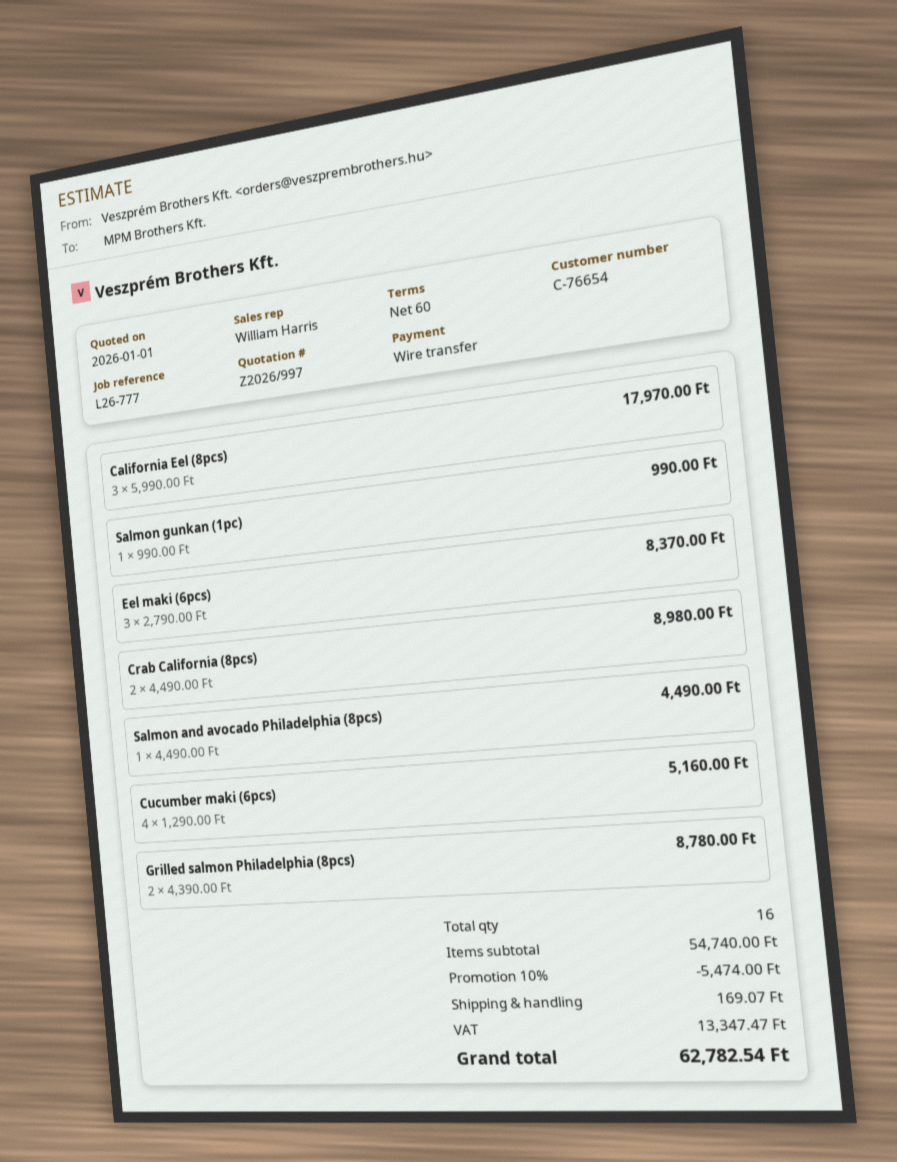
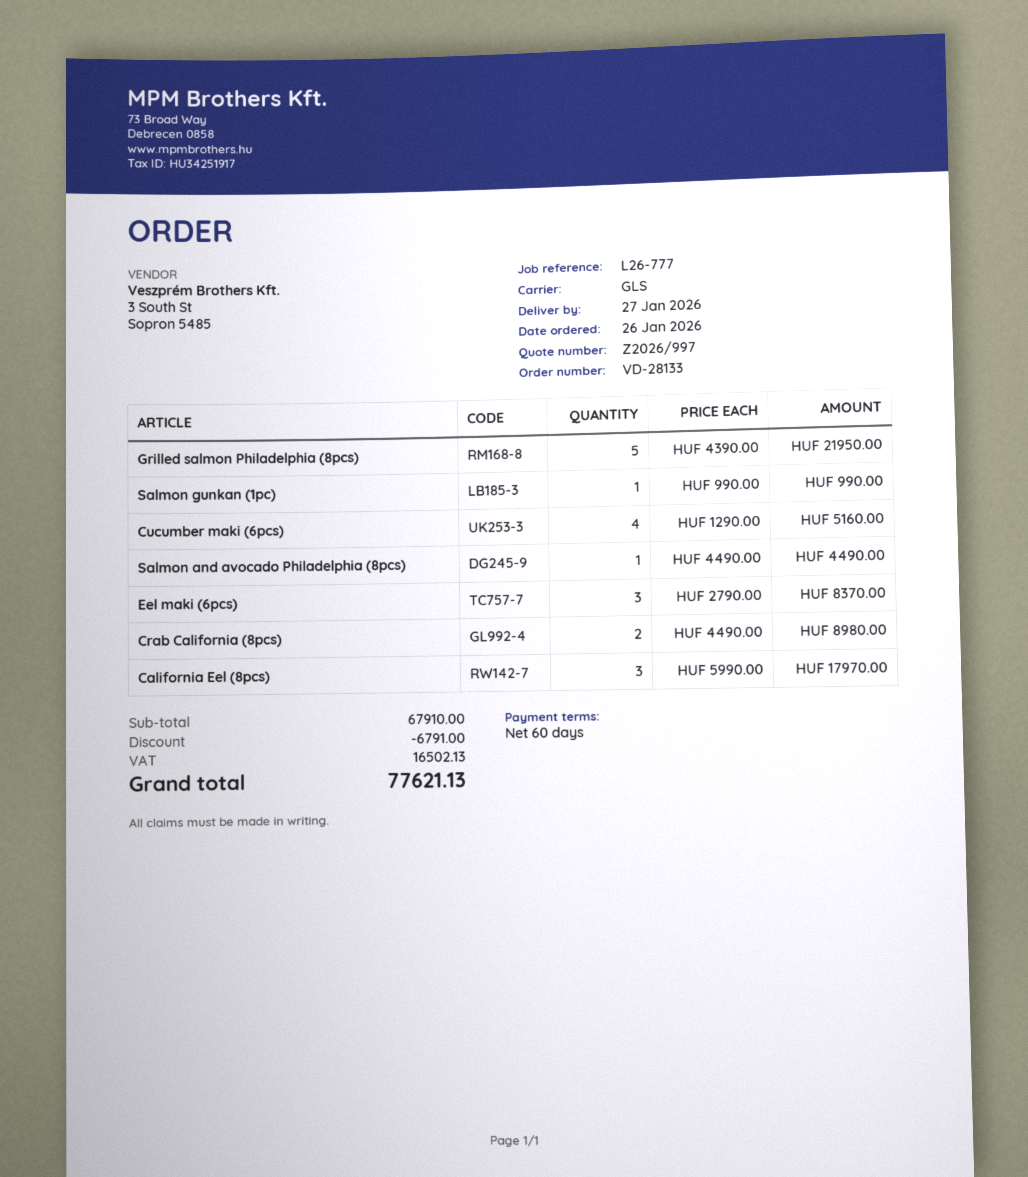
Grilled salmon Philadelphia (8pcs): 2 x 4390.00 = 8780.00 -> 5 x 4390.00 = 21950.00
subtotal: 54740.00 -> 67910.00
discount: 5474.00 -> 6791.00
shipping: 169.07 -> none
tax: 13347.47 -> 16502.13
total: 62782.54 -> 77621.13

